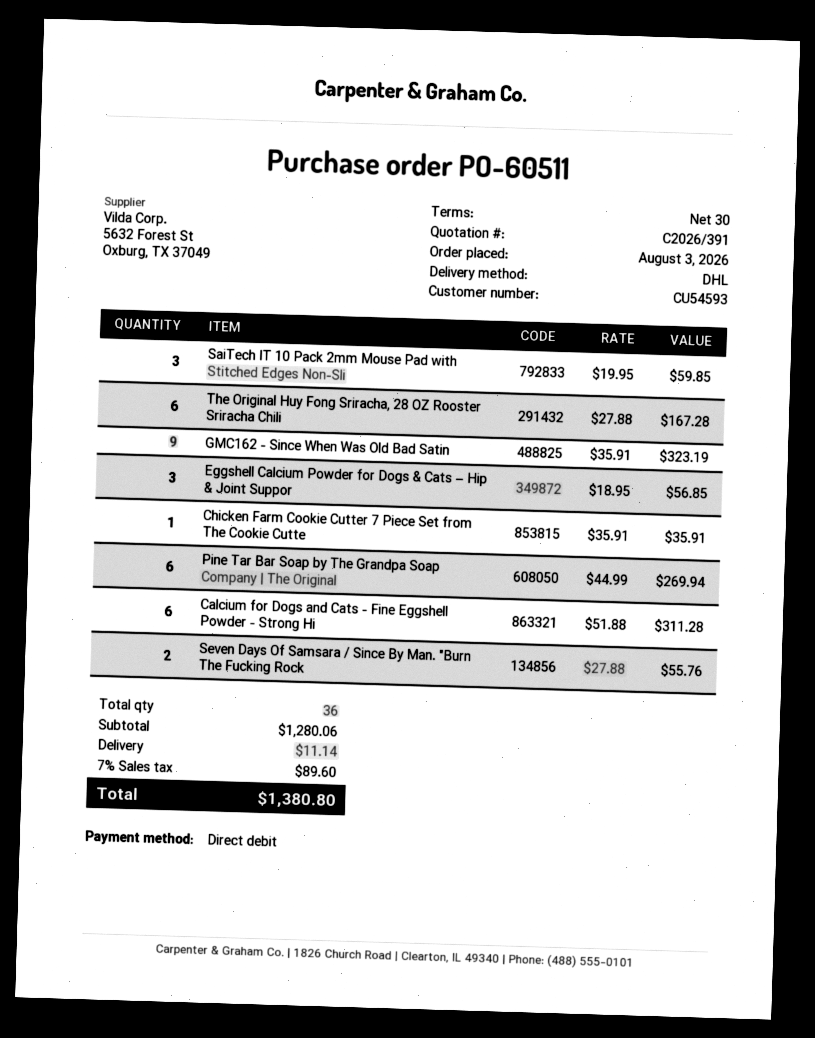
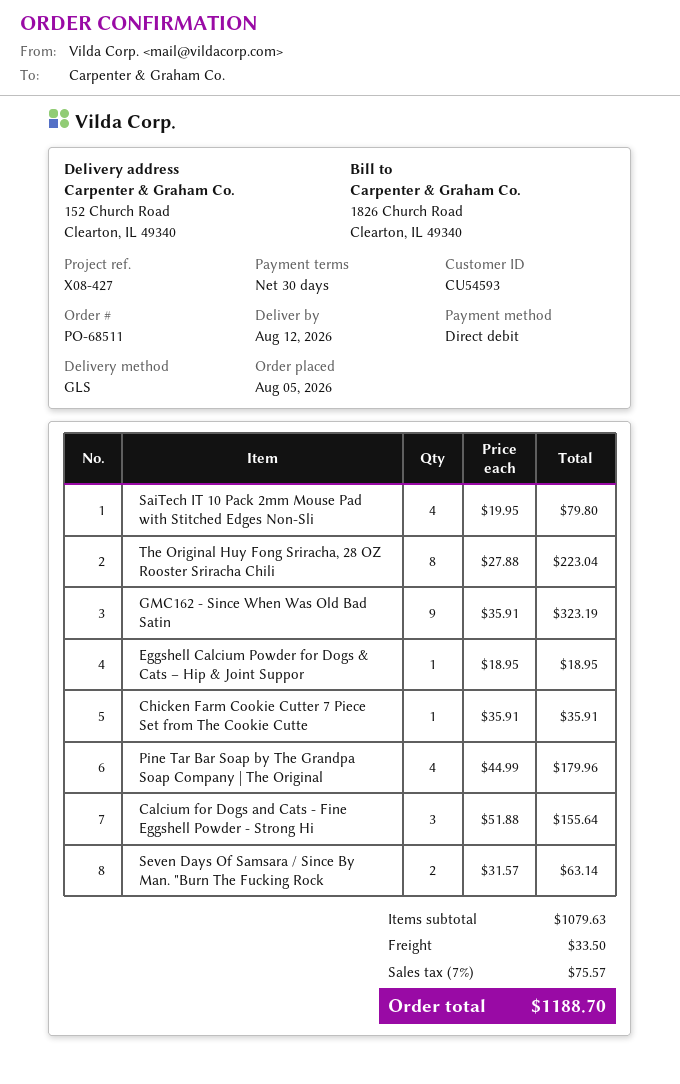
order number: PO-60511 -> PO-68511
order date: 2026-08-03 -> 2026-08-05
shipping method: DHL -> GLS
SaiTech IT 10 Pack 2mm Mouse Pad with Stitched Edges Non-Sli: 3 x 19.95 = 59.85 -> 4 x 19.95 = 79.80
The Original Huy Fong Sriracha, 28 OZ Rooster Sriracha Chili: 6 x 27.88 = 167.28 -> 8 x 27.88 = 223.04
Eggshell Calcium Powder for Dogs & Cats – Hip & Joint Suppor: 3 x 18.95 = 56.85 -> 1 x 18.95 = 18.95
Pine Tar Bar Soap by The Grandpa Soap Company | The Original: 6 x 44.99 = 269.94 -> 4 x 44.99 = 179.96
Calcium for Dogs and Cats - Fine Eggshell Powder - Strong Hi: 6 x 51.88 = 311.28 -> 3 x 51.88 = 155.64
Seven Days Of Samsara / Since By Man. "Burn The Fucking Rock: 2 x 27.88 = 55.76 -> 2 x 31.57 = 63.14
subtotal: 1280.06 -> 1079.63
shipping: 11.14 -> 33.50
tax: 7% = 89.60 -> 7% = 75.57
total: 1380.80 -> 1188.70

